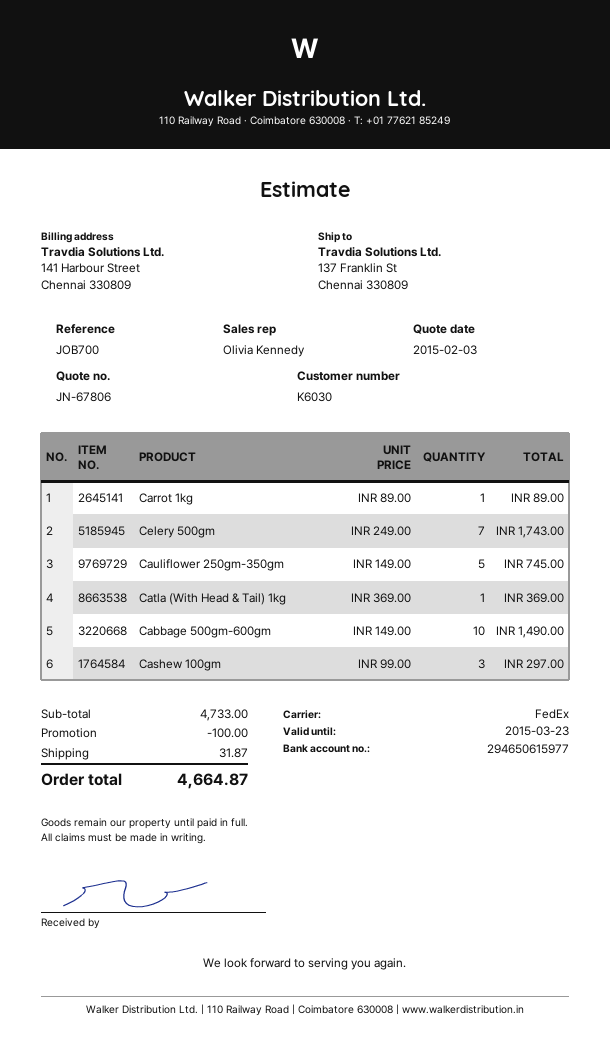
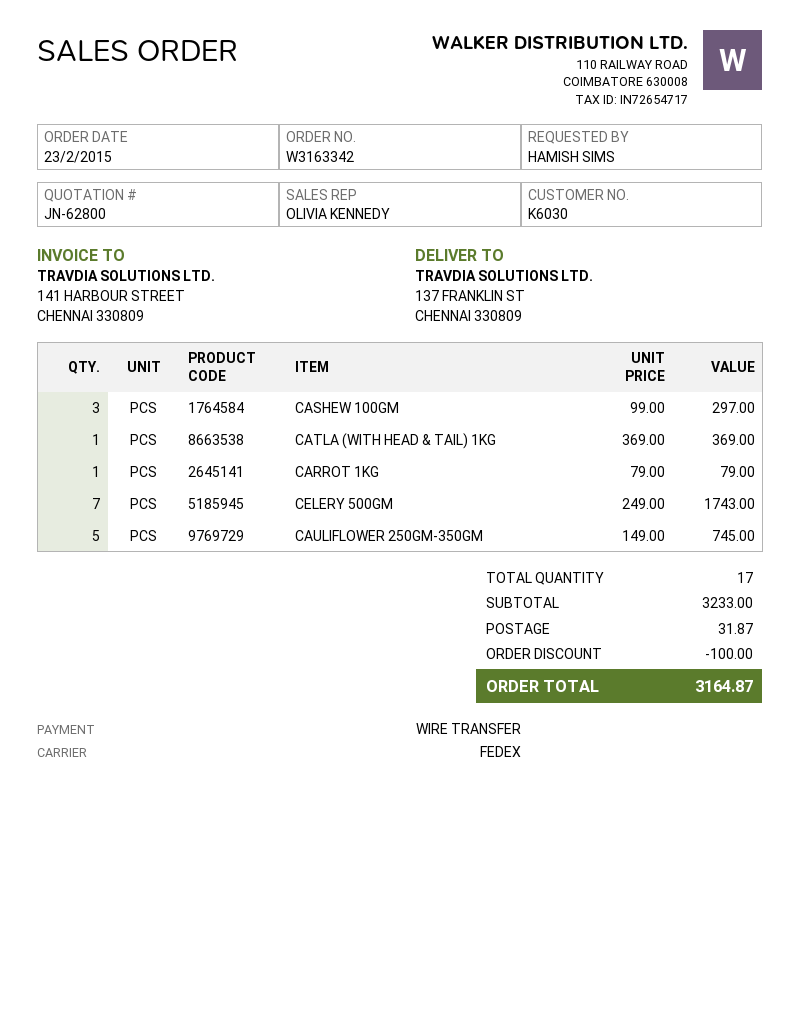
quote number: JN-67806 -> JN-62800
Carrot 1kg: 1 x 89.00 = 89.00 -> 1 x 79.00 = 79.00
Cabbage 500gm-600gm: 10 x 149.00 = 1490.00 -> none
subtotal: 4733.00 -> 3233.00
total: 4664.87 -> 3164.87

